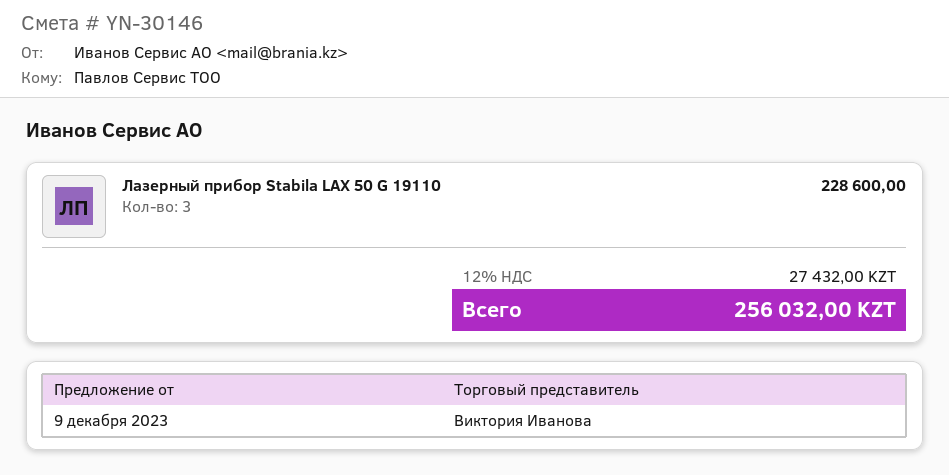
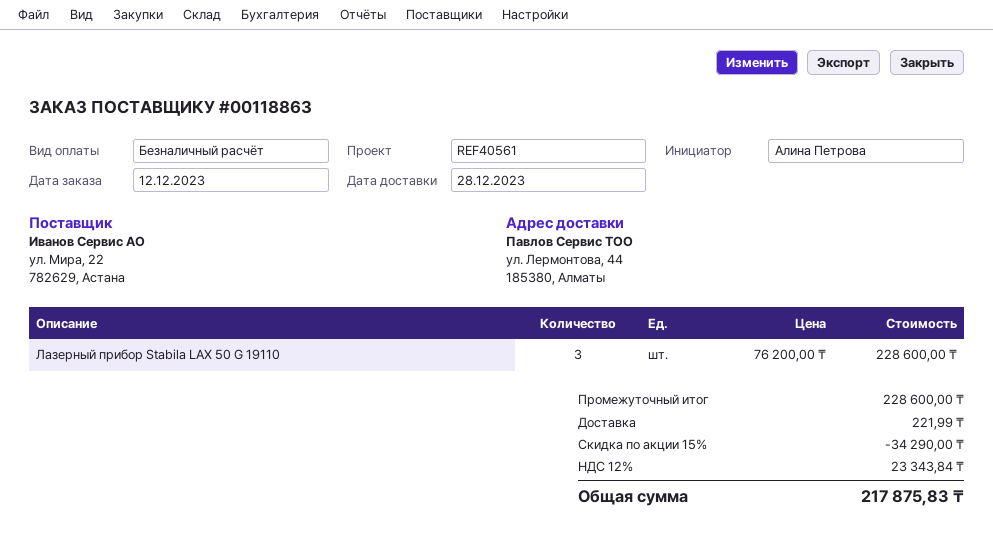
discount: none -> 15% = 34290.00
shipping: none -> 221.99
tax: 12% = 27432.00 -> 12% = 23343.84
total: 256032.00 -> 217875.83

